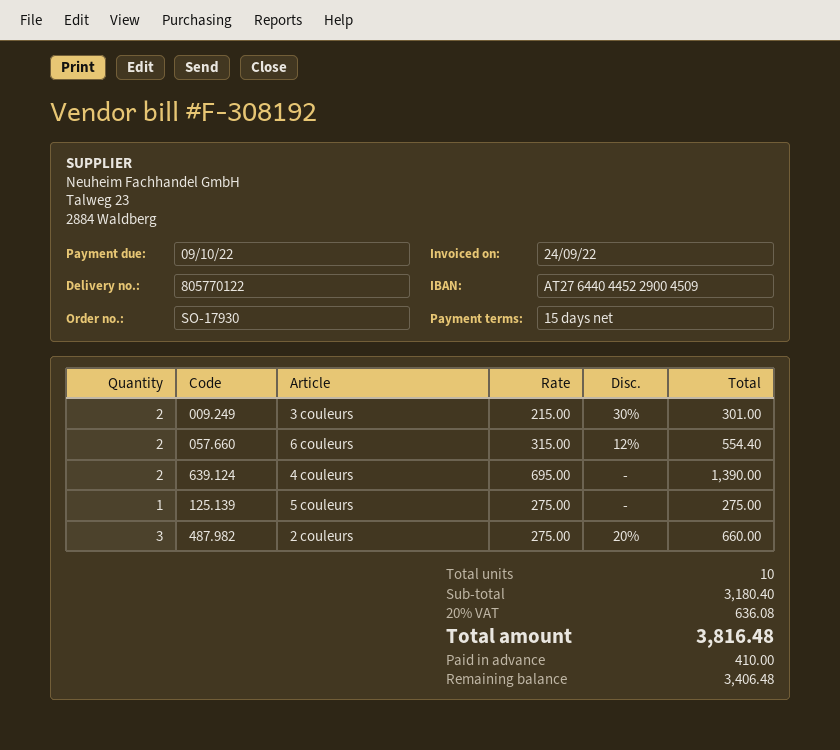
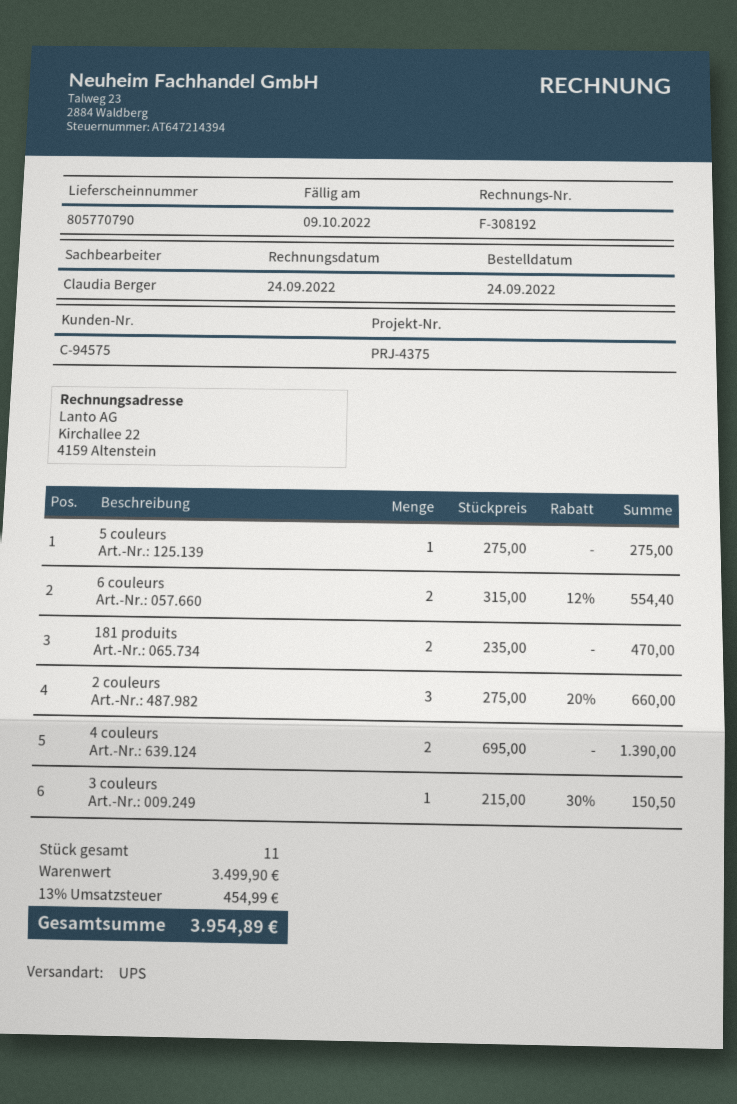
delivery note number: 805770122 -> 805770790
3 couleurs: 2 x 215.00 - 30% = 301.00 -> 1 x 215.00 - 30% = 150.50
181 produits: none -> 2 x 235.00 = 470.00
total quantity: 10 -> 11
subtotal: 3180.40 -> 3499.90
tax: 20% = 636.08 -> 13% = 454.99
total: 3816.48 -> 3954.89

